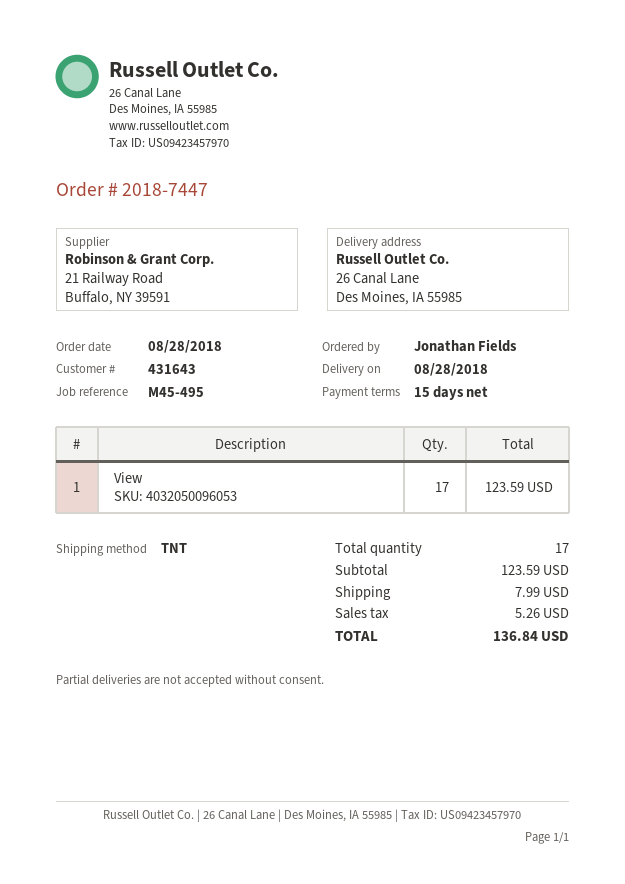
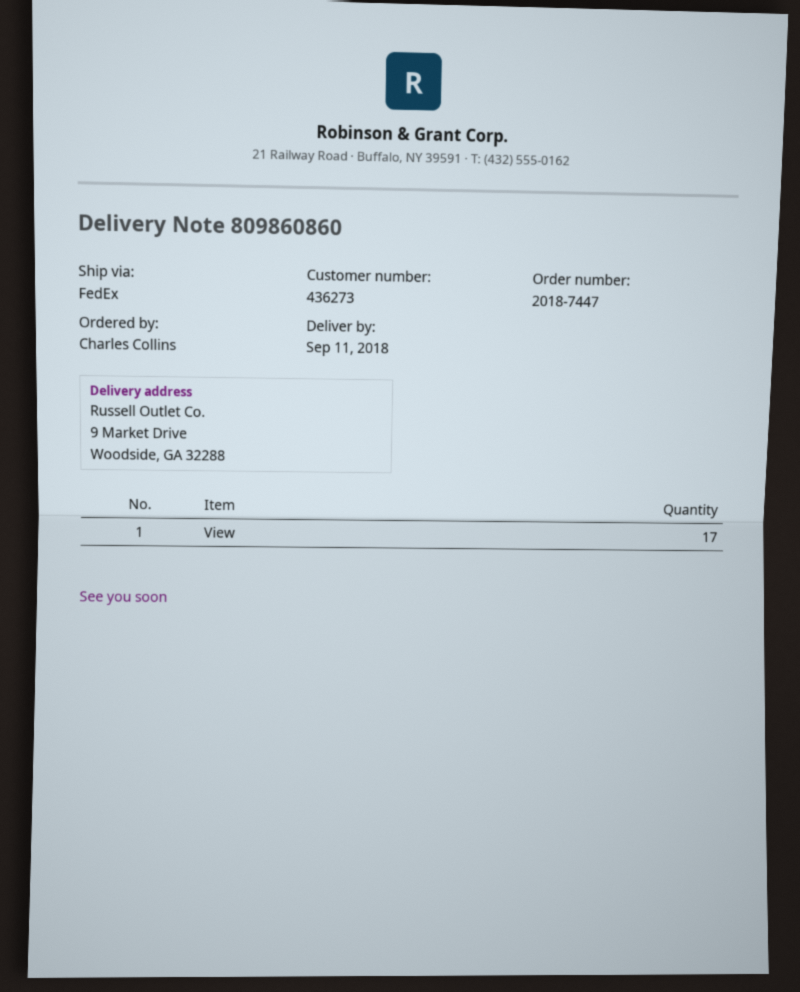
delivery date: 2018-08-28 -> 2018-09-11
customer number: 431643 -> 436273
ordered by: Jonathan Fields -> Charles Collins
shipping method: TNT -> FedEx
ship to: 26 Canal Lane, Des Moines, IA 55985 -> 9 Market Drive, Woodside, GA 32288

